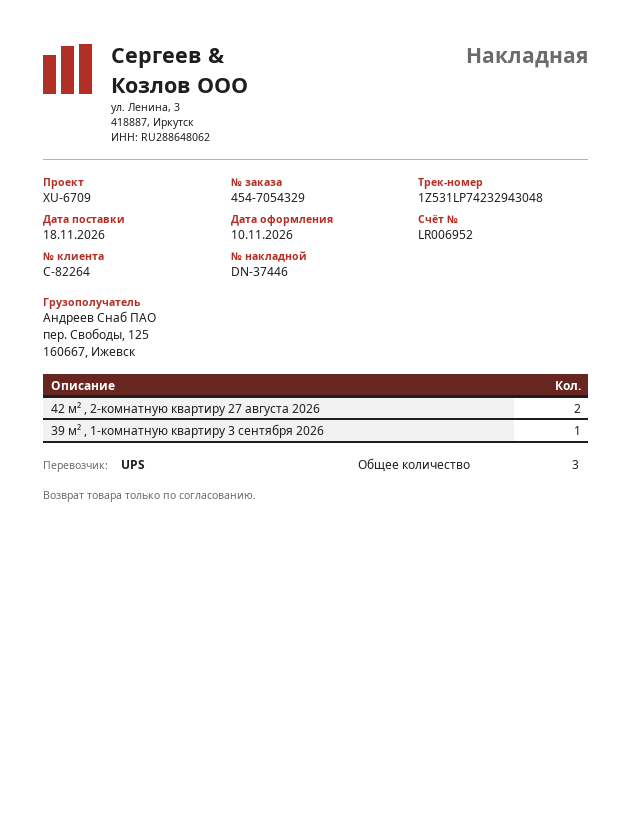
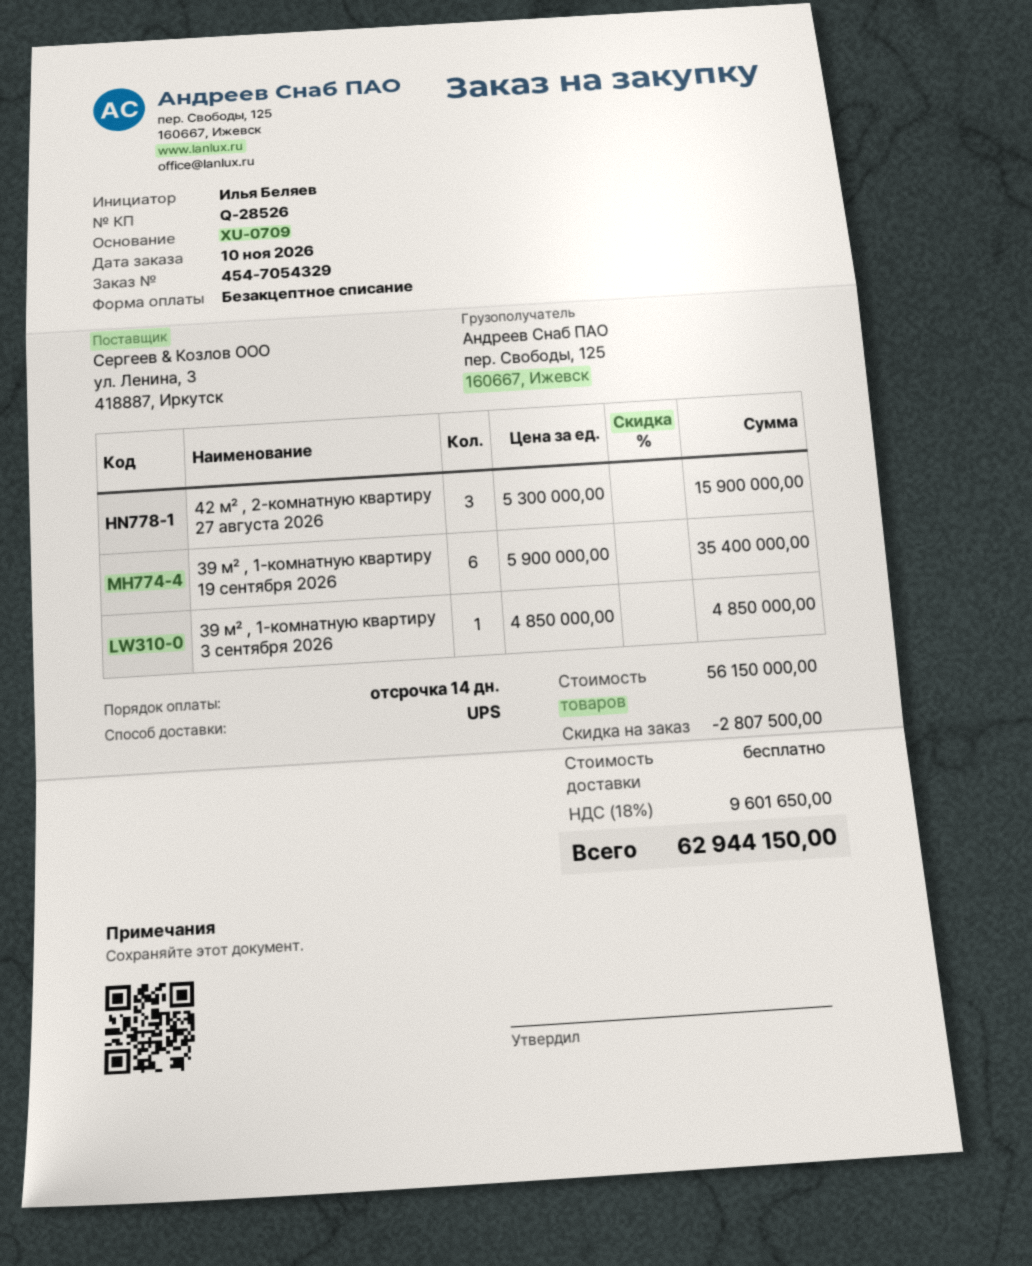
reference: XU-6709 -> XU-0709
42 м² , 2-комнатную квартиру 27 августа 2026: 2 -> 3
39 м² , 1-комнатную квартиру 19 сентября 2026: none -> 6

